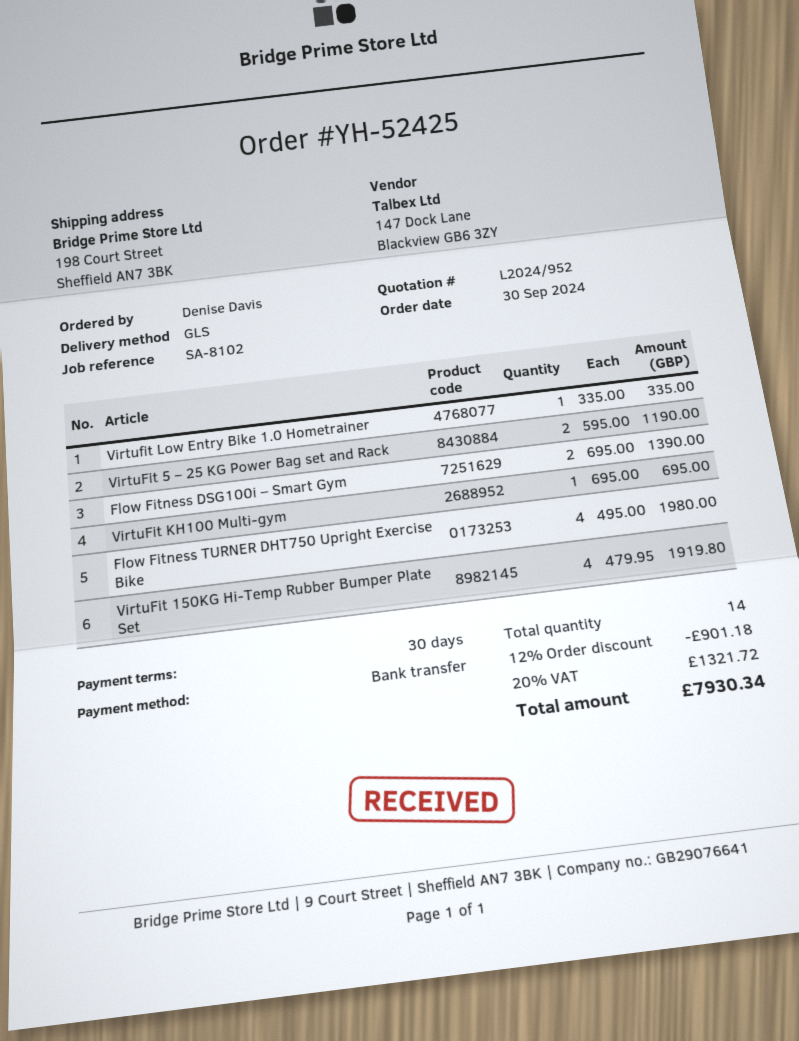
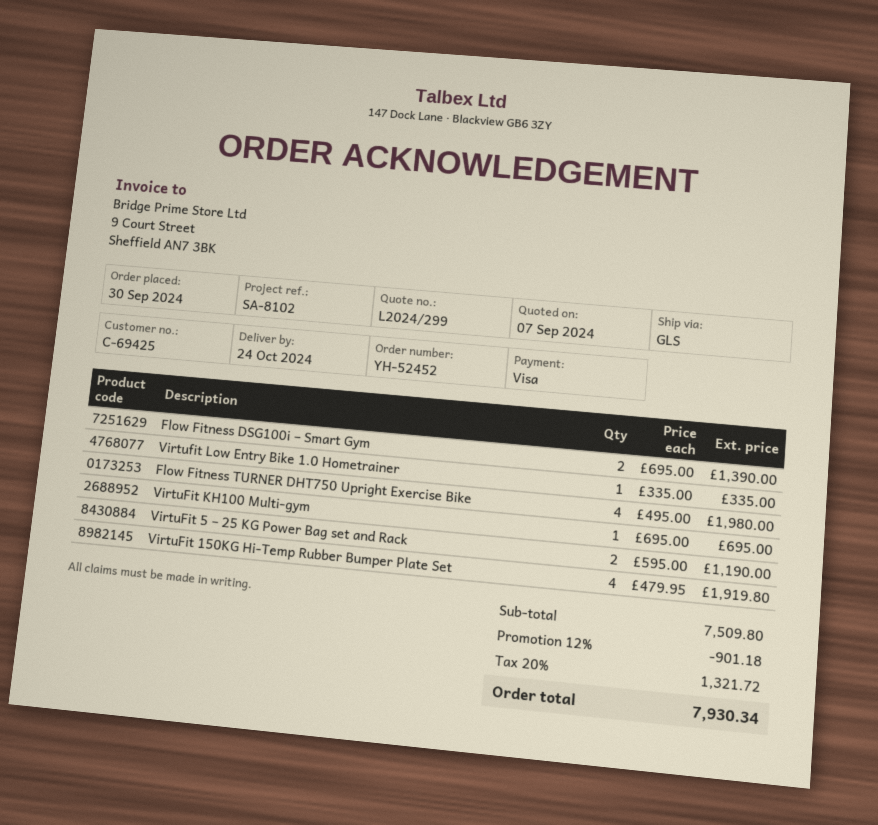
quote number: L2024/952 -> L2024/299
order number: YH-52425 -> YH-52452
payment method: bank transfer -> Visa

